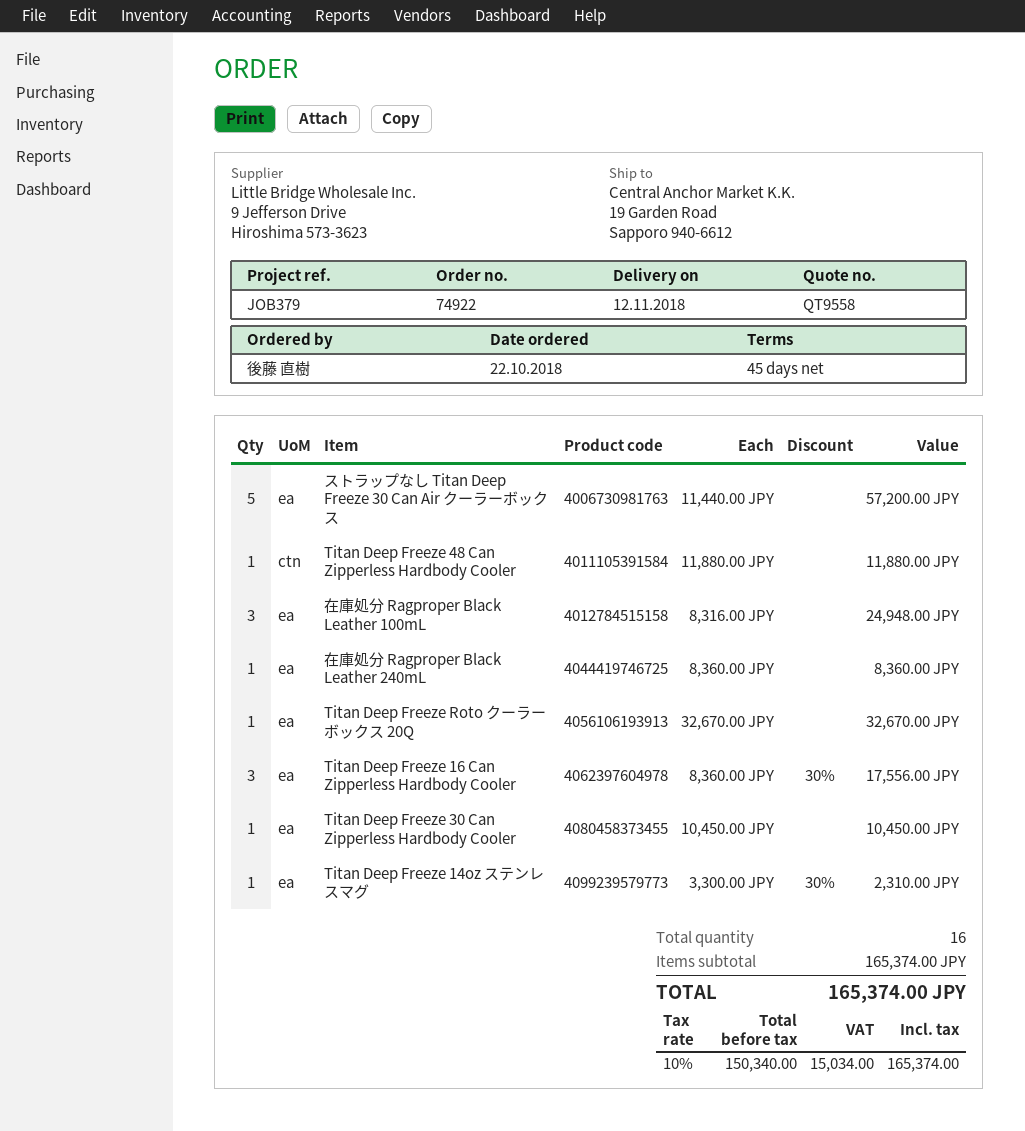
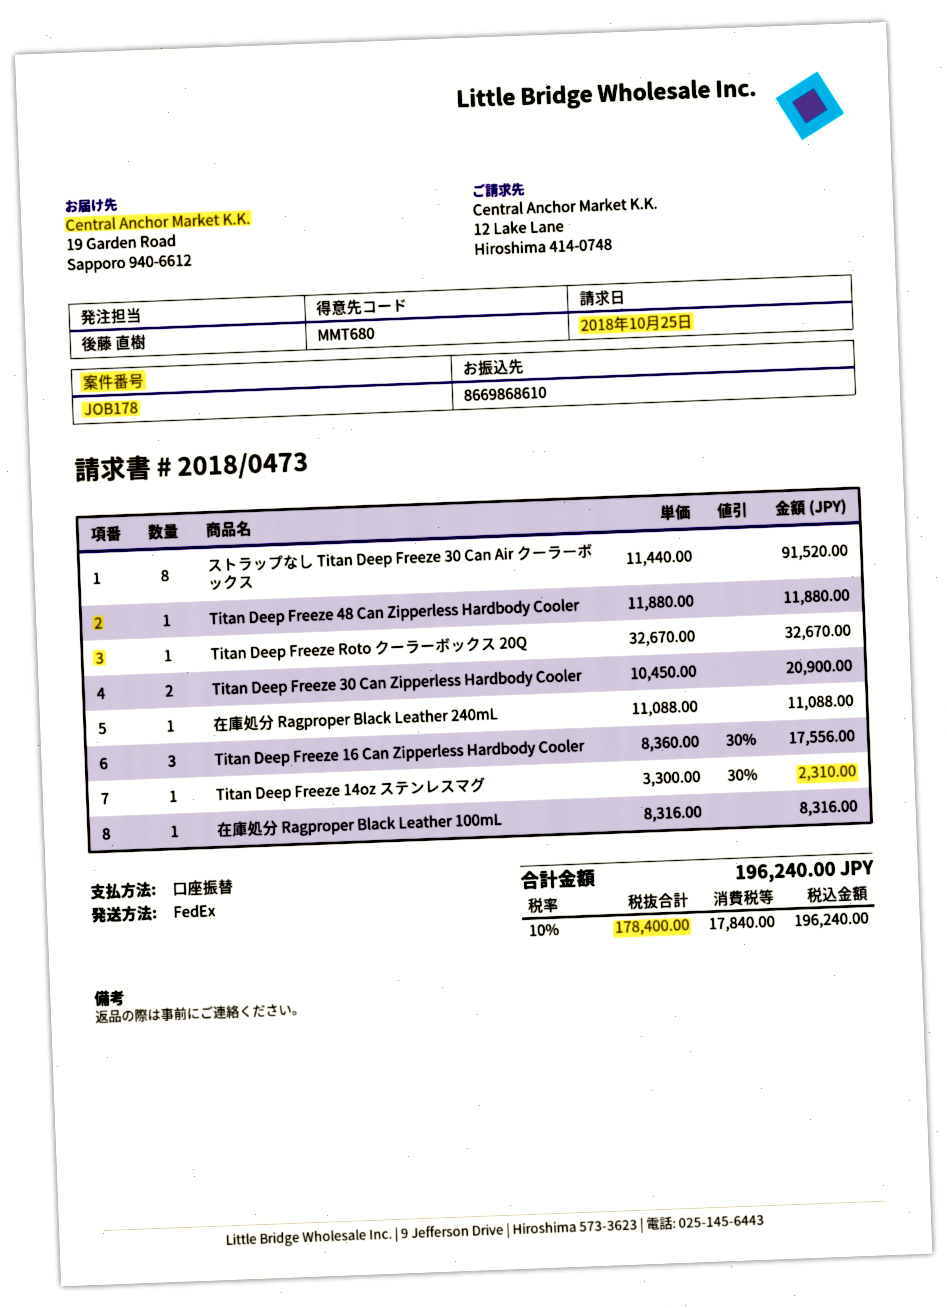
reference: JOB379 -> JOB178
ストラップなし Titan Deep Freeze 30 Can Air クーラーボックス: 5 x 11440.00 = 57200.00 -> 8 x 11440.00 = 91520.00
在庫処分 Ragproper Black Leather 100mL: 3 x 8316.00 = 24948.00 -> 1 x 8316.00 = 8316.00
在庫処分 Ragproper Black Leather 240mL: 1 x 8360.00 = 8360.00 -> 1 x 11088.00 = 11088.00
Titan Deep Freeze 30 Can Zipperless Hardbody Cooler: 1 x 10450.00 = 10450.00 -> 2 x 10450.00 = 20900.00
net: 150340.00 -> 178400.00
tax: 10% = 15034.00 -> 10% = 17840.00
total: 165374.00 -> 196240.00

